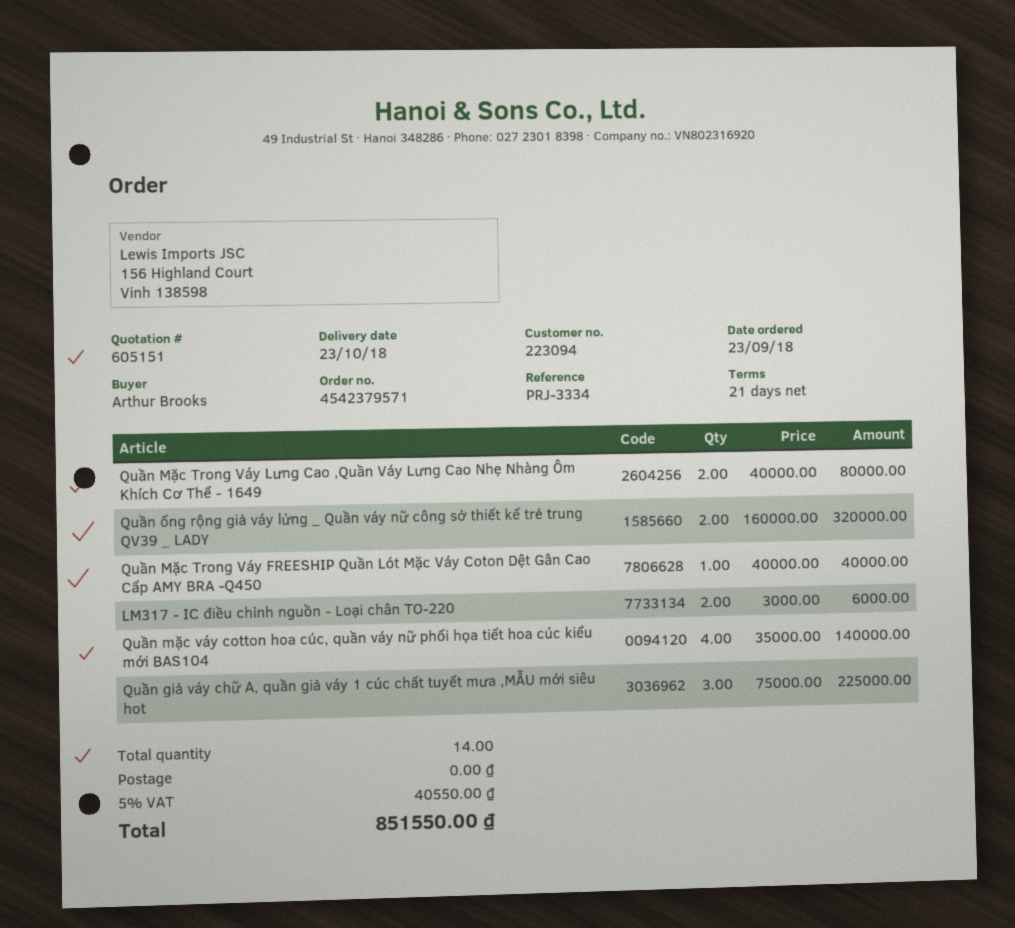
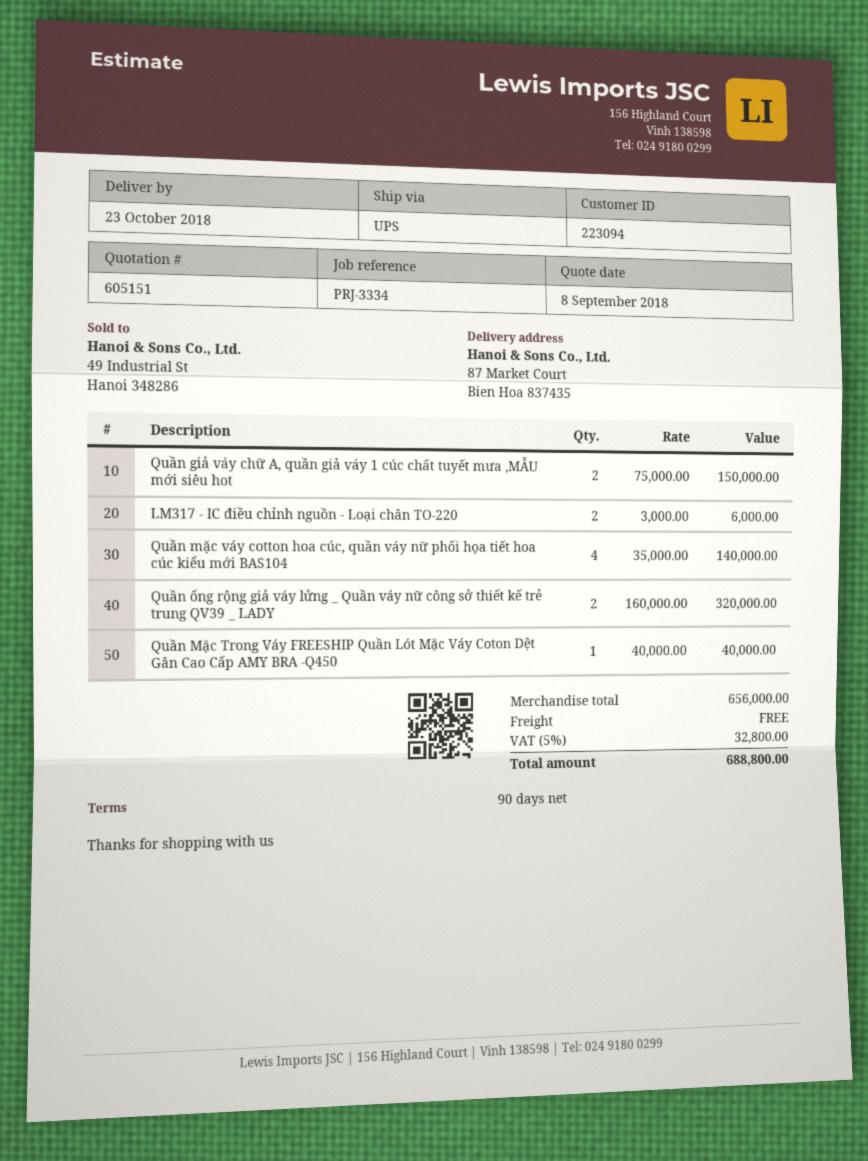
payment terms: 21 days -> 90 days
Quần Mặc Trong Váy Lưng Cao ,Quần Váy Lưng Cao Nhẹ Nhàng Ôm Khích Cơ Thể - 1649: 2 x 40000.00 = 80000.00 -> none
Quần giả váy chữ A, quần giả váy 1 cúc chất tuyết mưa ,MẪU mới siêu hot: 3 x 75000.00 = 225000.00 -> 2 x 75000.00 = 150000.00
tax: 5% = 40550.00 -> 5% = 32800.00
total: 851550.00 -> 688800.00

